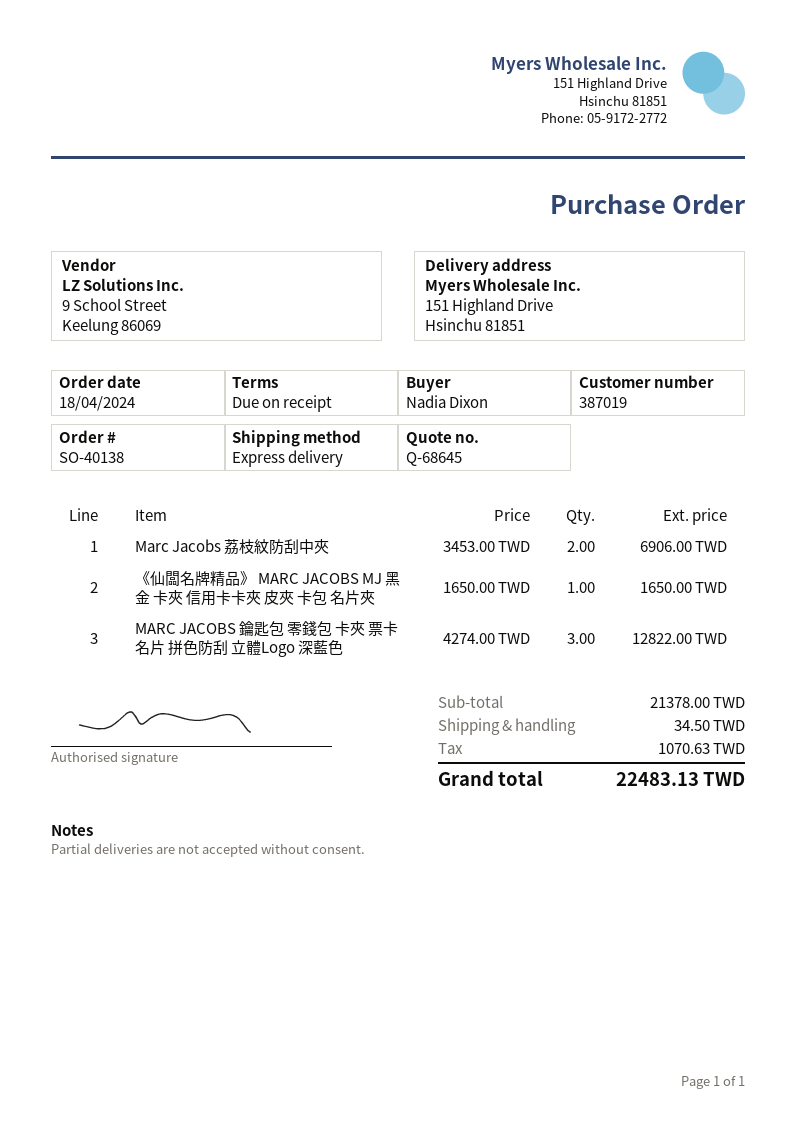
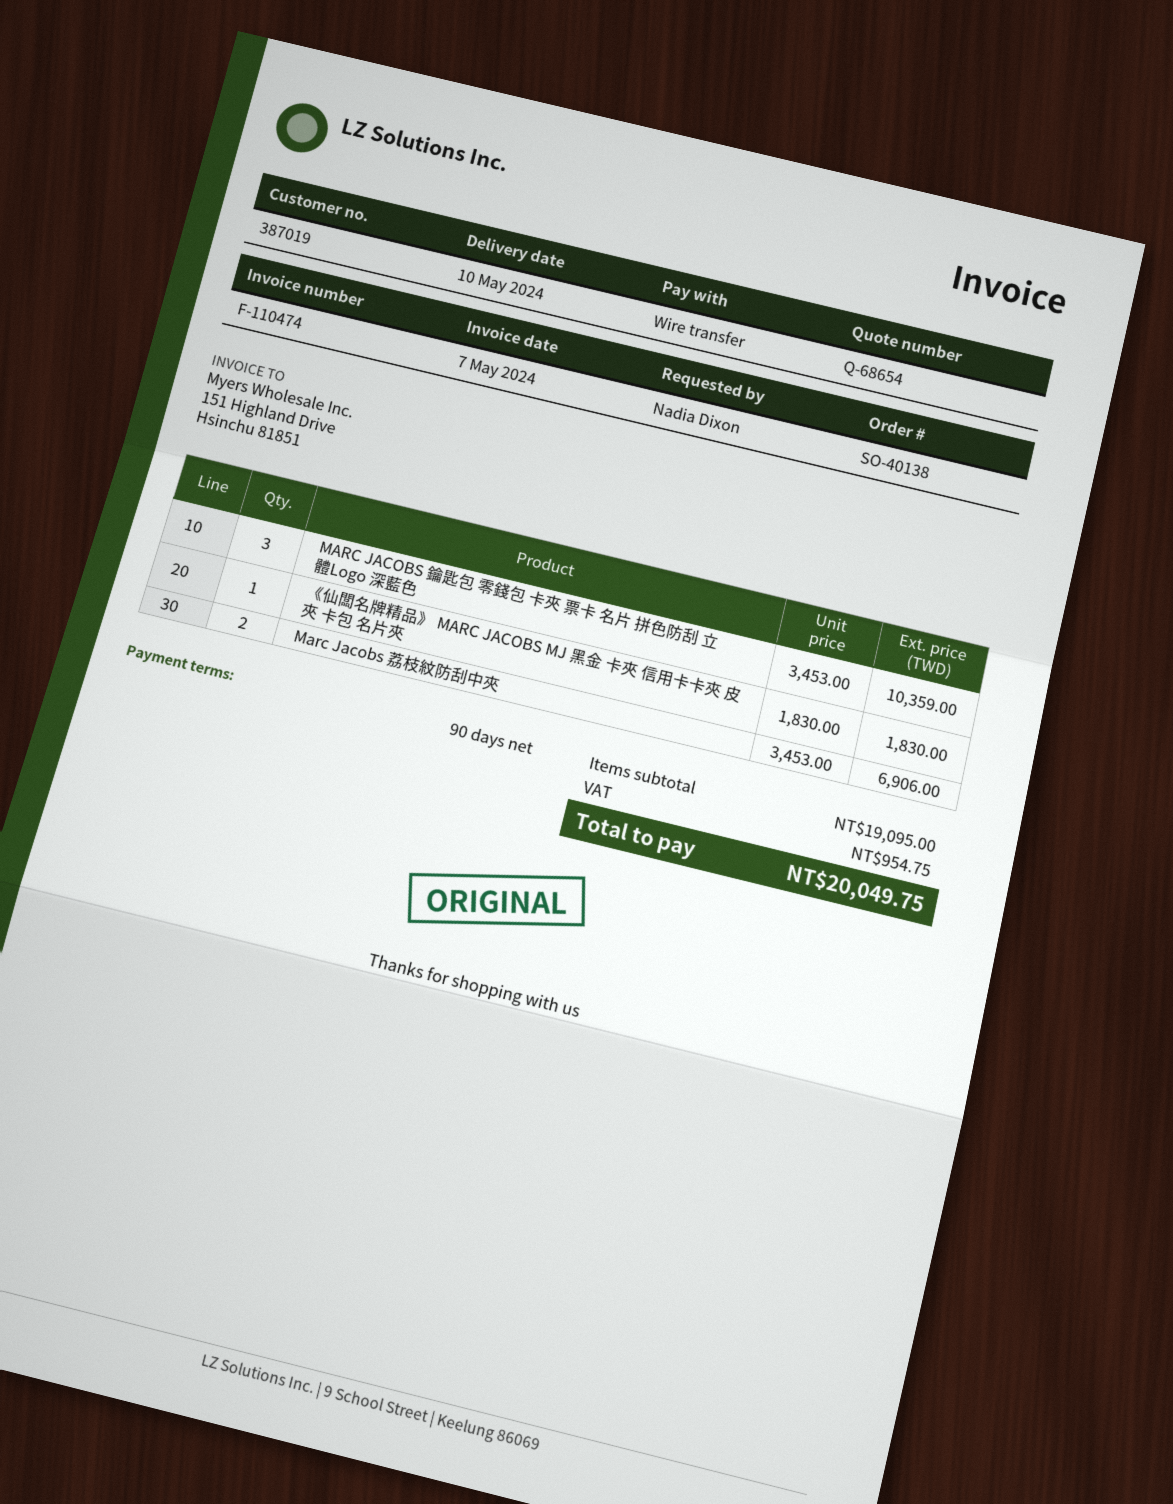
quote number: Q-68645 -> Q-68654
payment terms: on receipt -> 90 days
《仙闆名牌精品》 MARC JACOBS MJ 黑金 卡夾 信用卡卡夾 皮夾 卡包 名片夾: 1 x 1650.00 = 1650.00 -> 1 x 1830.00 = 1830.00
MARC JACOBS 鑰匙包 零錢包 卡夾 票卡 名片 拼色防刮 立體Logo 深藍色: 3 x 4274.00 = 12822.00 -> 3 x 3453.00 = 10359.00
subtotal: 21378.00 -> 19095.00
shipping: 34.50 -> none
tax: 1070.63 -> 954.75
total: 22483.13 -> 20049.75

